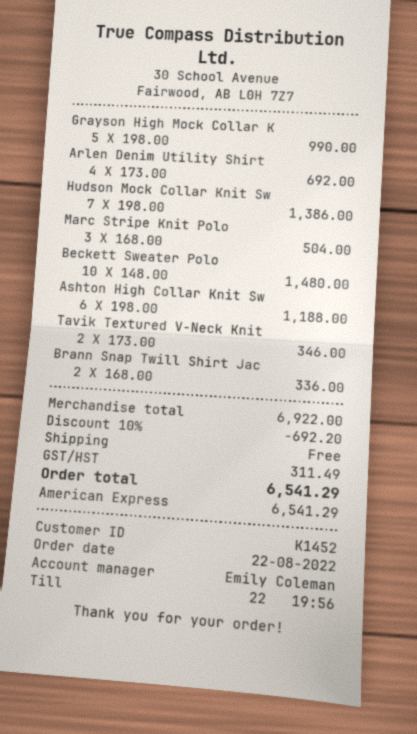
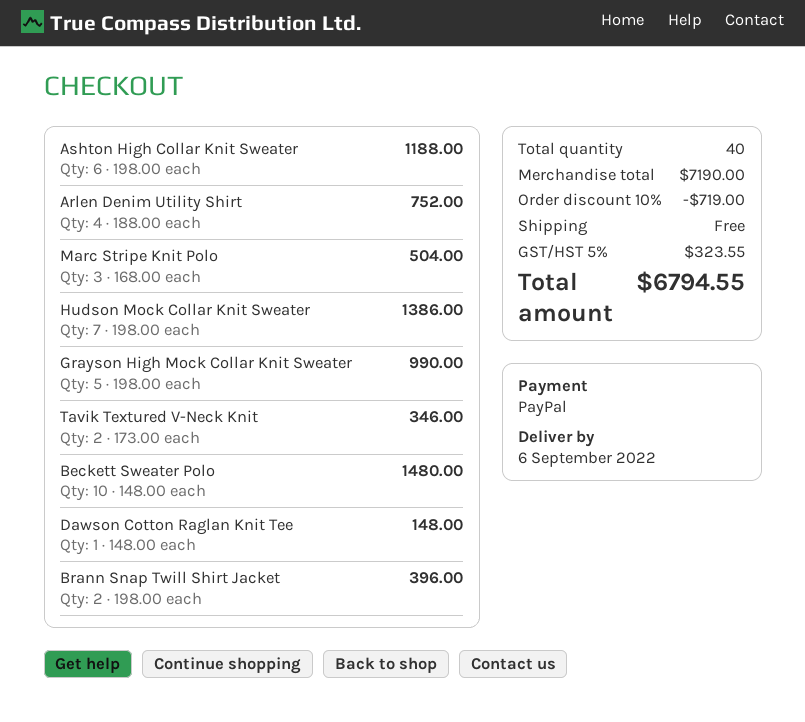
payment method: American Express -> PayPal
Arlen Denim Utility Shirt: 4 x 173.00 = 692.00 -> 4 x 188.00 = 752.00
Brann Snap Twill Shirt Jac: 2 x 168.00 = 336.00 -> 2 x 198.00 = 396.00
Dawson Cotton Raglan Knit Tee: none -> 1 x 148.00 = 148.00
subtotal: 6922.00 -> 7190.00
discount: 10% = 692.20 -> 10% = 719.00
tax: 311.49 -> 323.55
total: 6541.29 -> 6794.55

